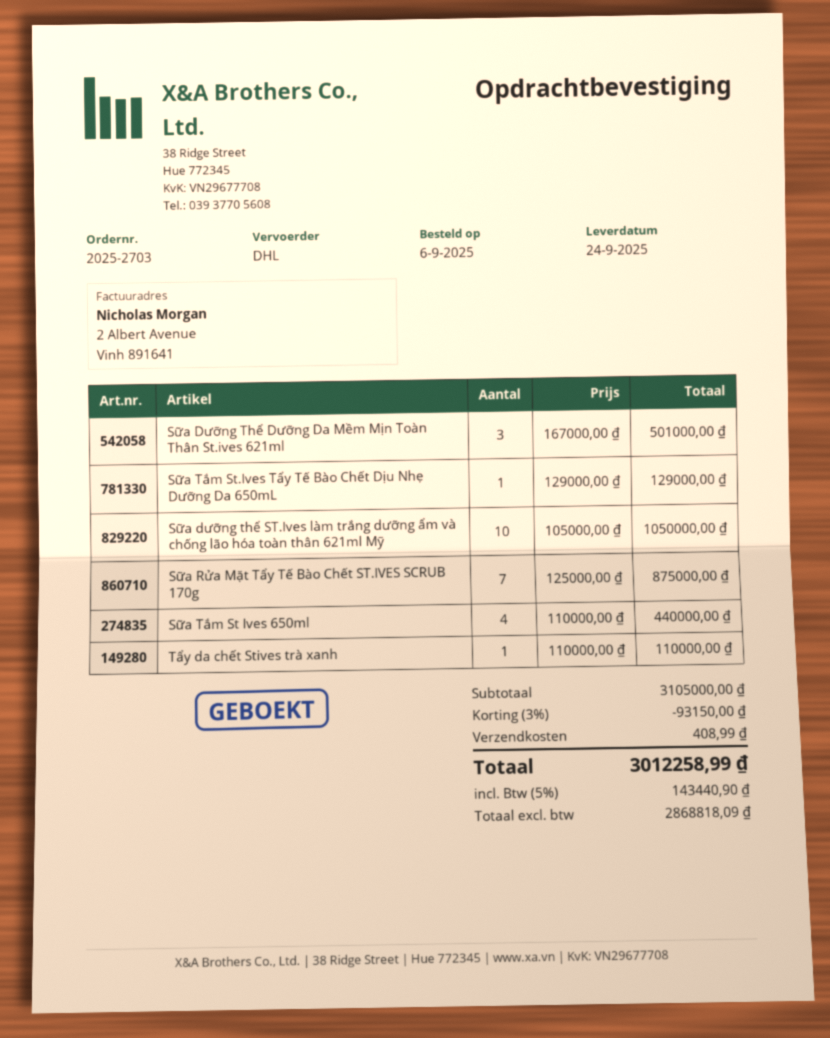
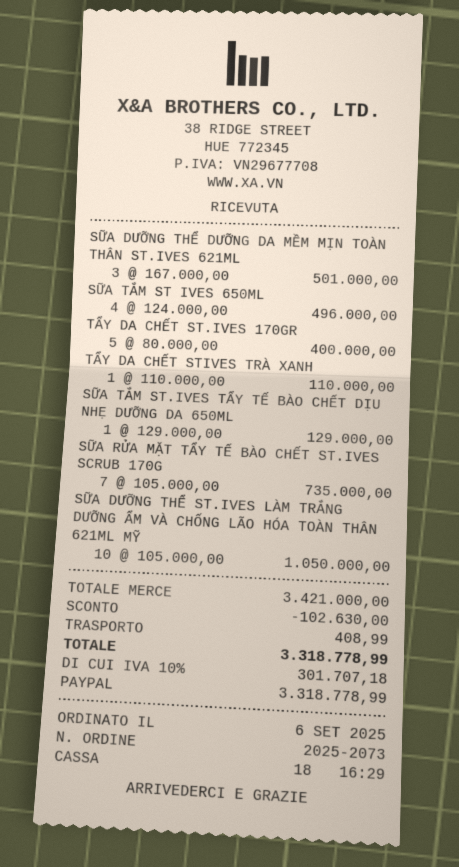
order number: 2025-2703 -> 2025-2073
Sữa Rửa Mặt Tẩy Tế Bào Chết ST.IVES SCRUB 170g: 7 x 125000.00 = 875000.00 -> 7 x 105000.00 = 735000.00
Sữa Tắm St Ives 650ml: 4 x 110000.00 = 440000.00 -> 4 x 124000.00 = 496000.00
TẨY DA CHẾT ST.IVES 170GR: none -> 5 x 80000.00 = 400000.00
subtotal: 3105000.00 -> 3421000.00
discount: 93150.00 -> 102630.00
tax: 5% = 143440.90 -> 10% = 301707.18
total: 3012258.99 -> 3318778.99

